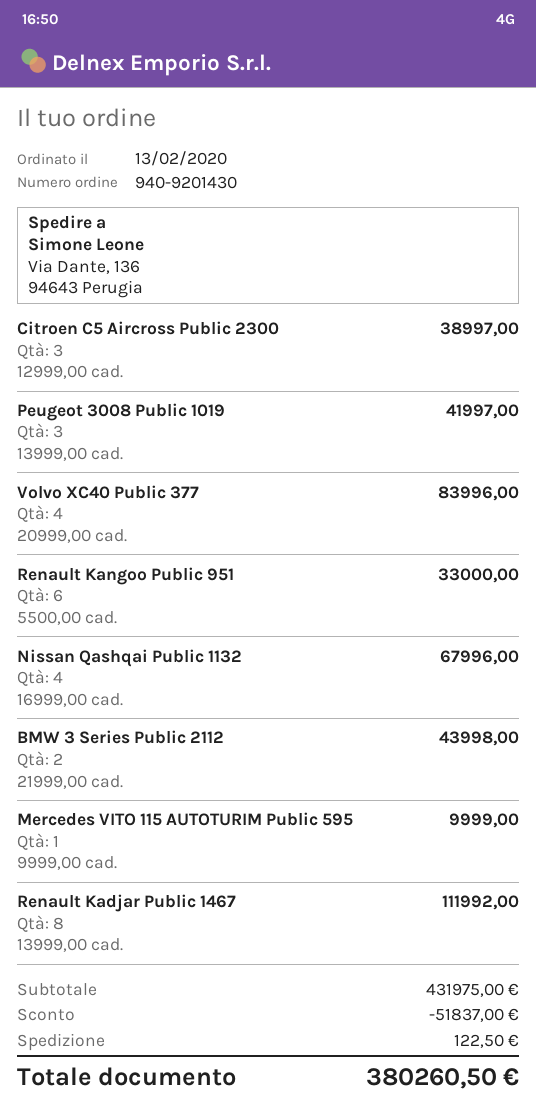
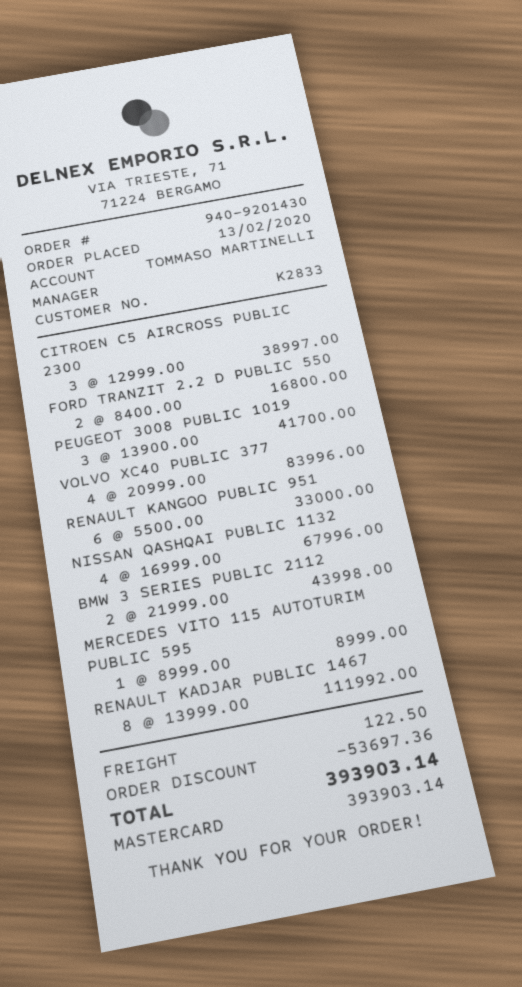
Peugeot 3008 Public 1019: 3 x 13999.00 = 41997.00 -> 3 x 13900.00 = 41700.00
Mercedes VITO 115 AUTOTURIM Public 595: 1 x 9999.00 = 9999.00 -> 1 x 8999.00 = 8999.00
FORD TRANZIT 2.2 D PUBLIC 550: none -> 2 x 8400.00 = 16800.00
discount: 51837.00 -> 53697.36
total: 380260.50 -> 393903.14

